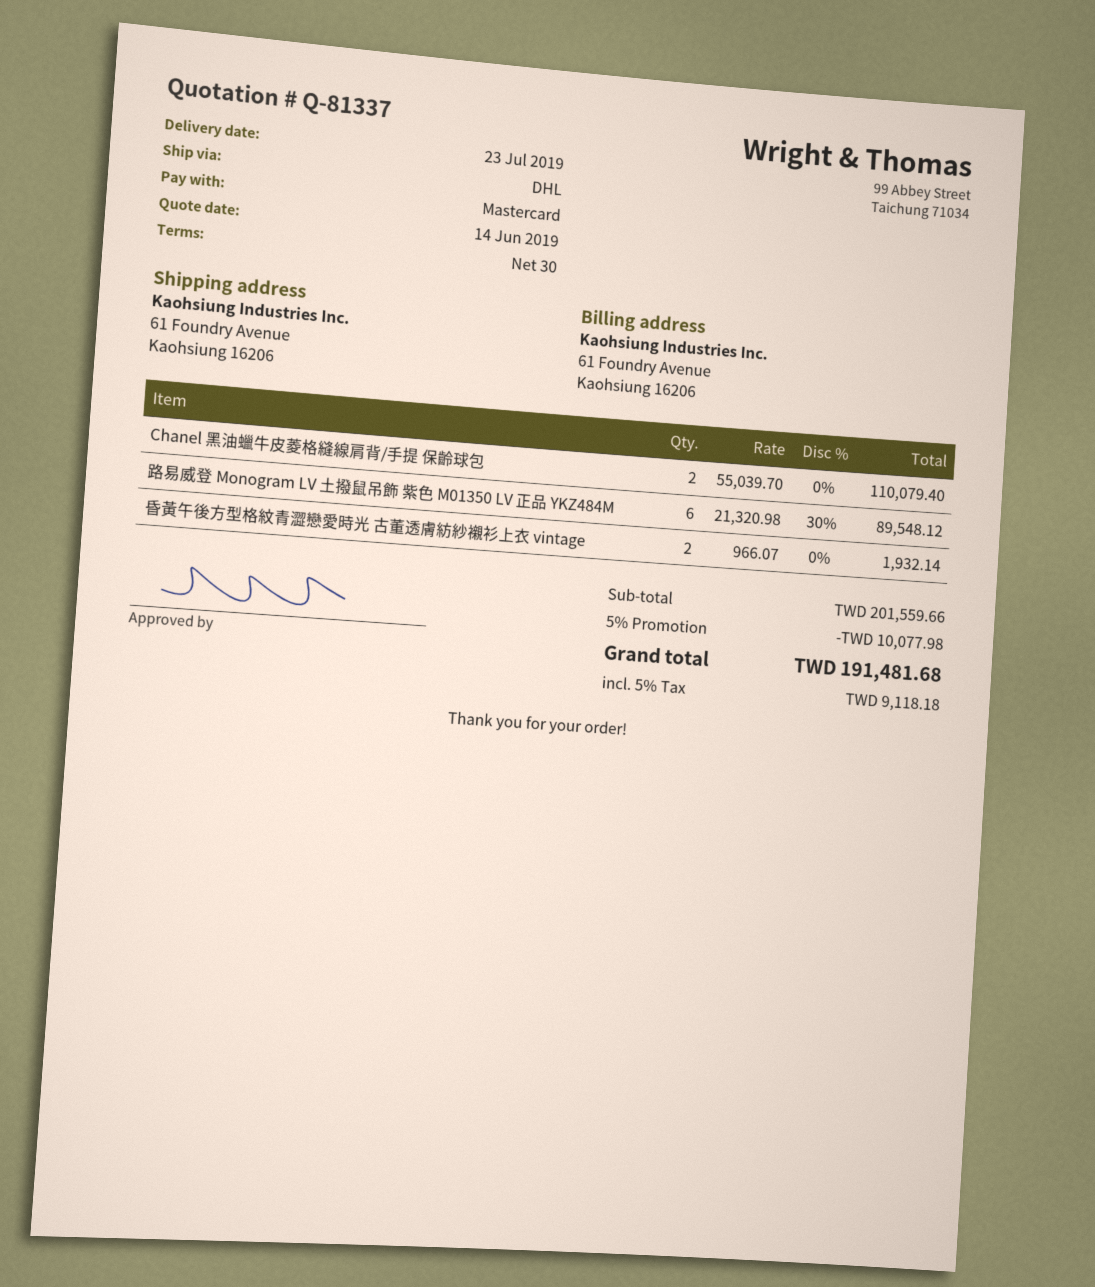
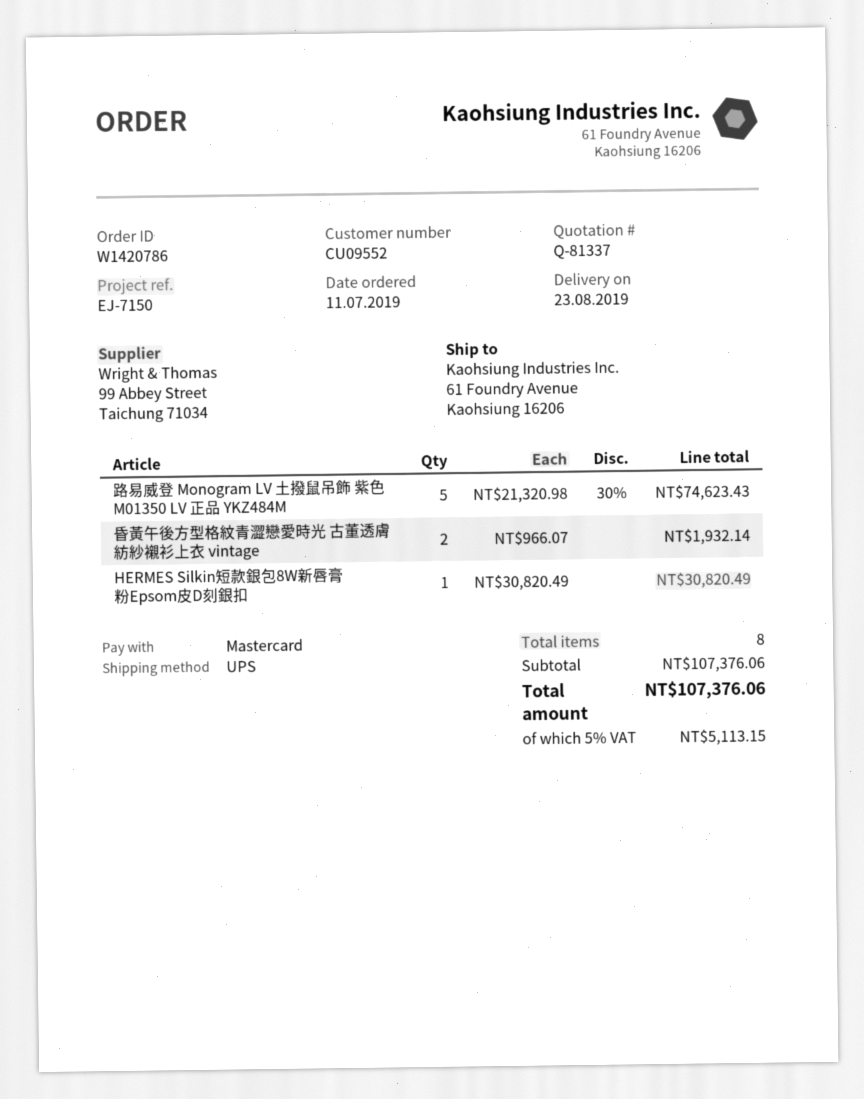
delivery date: 2019-07-23 -> 2019-08-23
shipping method: DHL -> UPS
Chanel 黑油蠟牛皮菱格縫線肩背/手提 保齡球包: 2 x 55039.70 = 110079.40 -> none
路易威登 Monogram LV 土撥鼠吊飾 紫色 M01350 LV 正品 YKZ484M: 6 x 21320.98 - 30% = 89548.12 -> 5 x 21320.98 - 30% = 74623.43
HERMES Silkin短款銀包8W新唇膏粉Epsom皮D刻銀扣: none -> 1 x 30820.49 = 30820.49
subtotal: 201559.66 -> 107376.06
discount: 5% = 10077.98 -> none
tax: 5% = 9118.18 -> 5% = 5113.15
total: 191481.68 -> 107376.06

